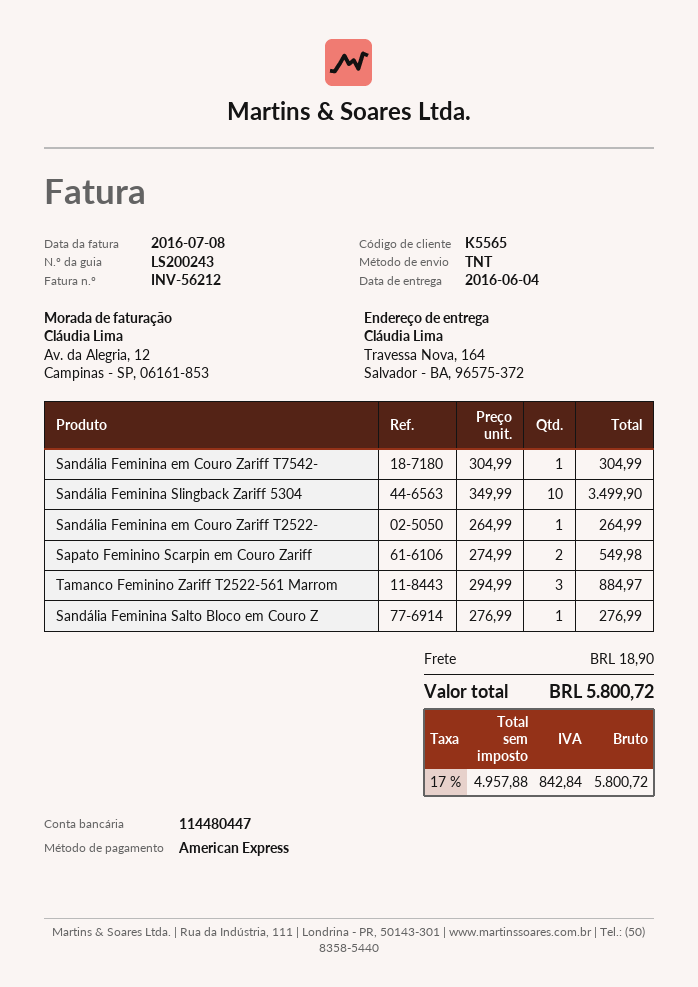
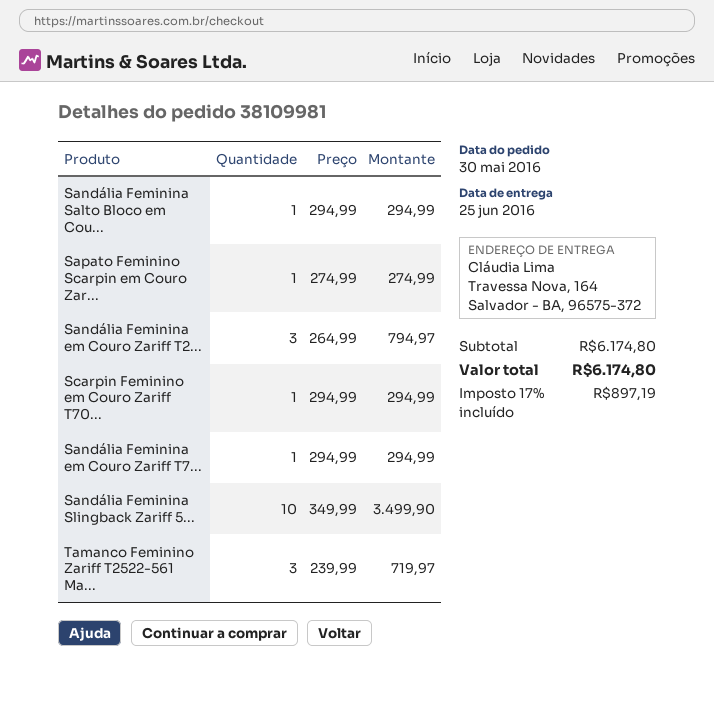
delivery date: 2016-06-04 -> 2016-06-25
Sandália Feminina em Couro Zariff T7542-: 1 x 304.99 = 304.99 -> 1 x 294.99 = 294.99
Sandália Feminina em Couro Zariff T2522-: 1 x 264.99 = 264.99 -> 3 x 264.99 = 794.97
Sapato Feminino Scarpin em Couro Zariff: 2 x 274.99 = 549.98 -> 1 x 274.99 = 274.99
Tamanco Feminino Zariff T2522-561 Marrom: 3 x 294.99 = 884.97 -> 3 x 239.99 = 719.97
Sandália Feminina Salto Bloco em Couro Z: 1 x 276.99 = 276.99 -> 1 x 294.99 = 294.99
Scarpin Feminino em Couro Zariff T70...: none -> 1 x 294.99 = 294.99
shipping: 18.90 -> none
tax: 17% = 842.84 -> 17% = 897.19
total: 5800.72 -> 6174.80

